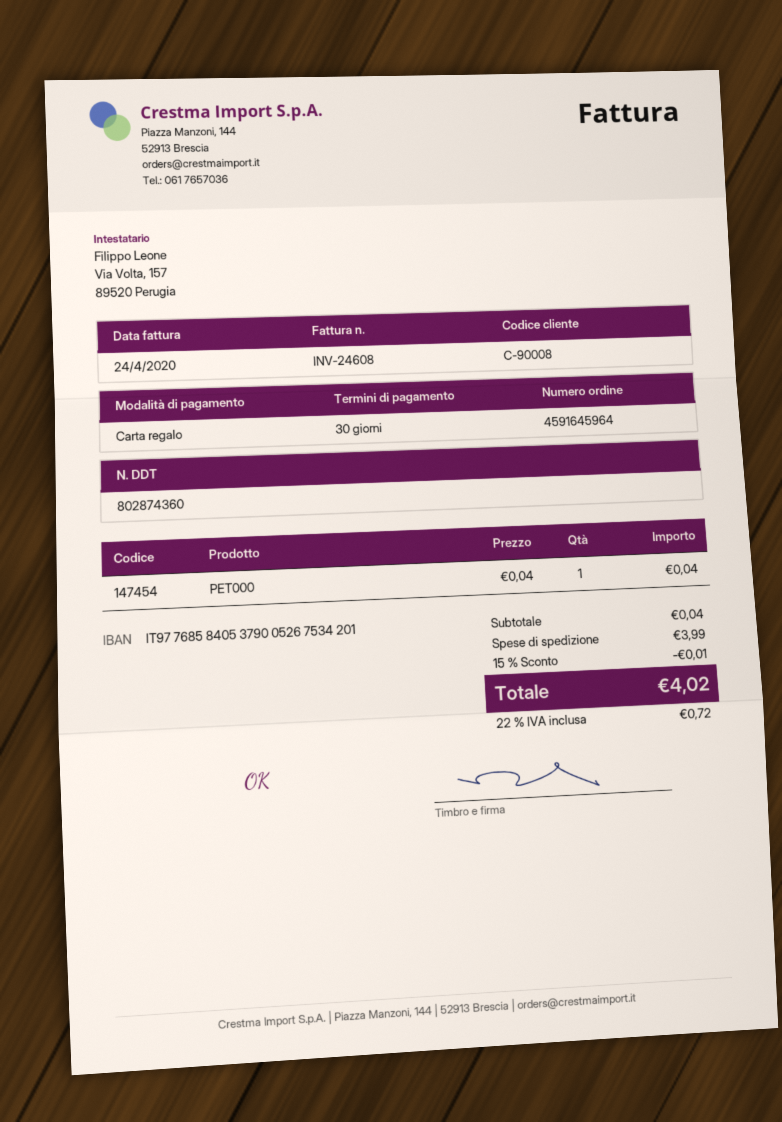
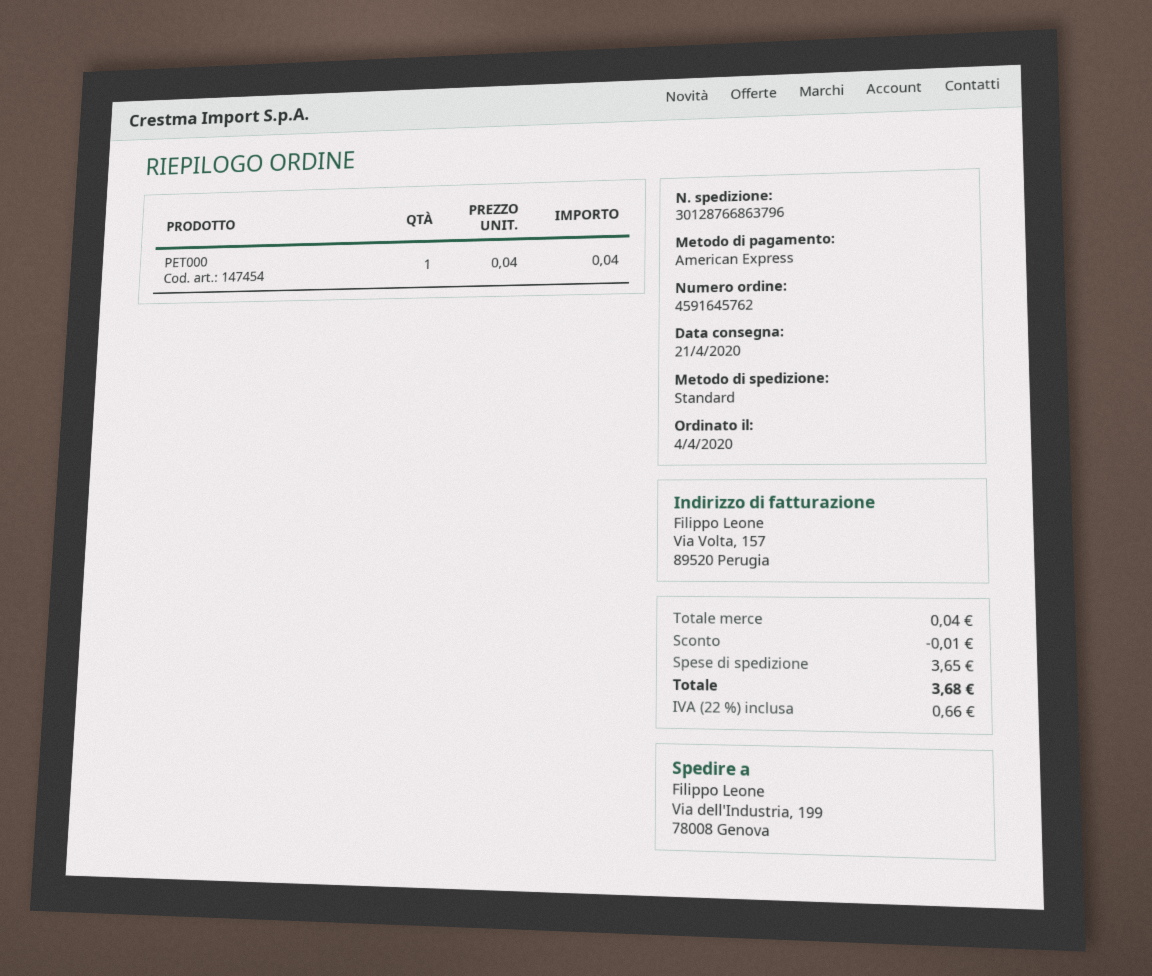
order number: 4591645964 -> 4591645762
payment method: gift card -> American Express
shipping: 3.99 -> 3.65
tax: 22% = 0.72 -> 22% = 0.66
total: 4.02 -> 3.68

